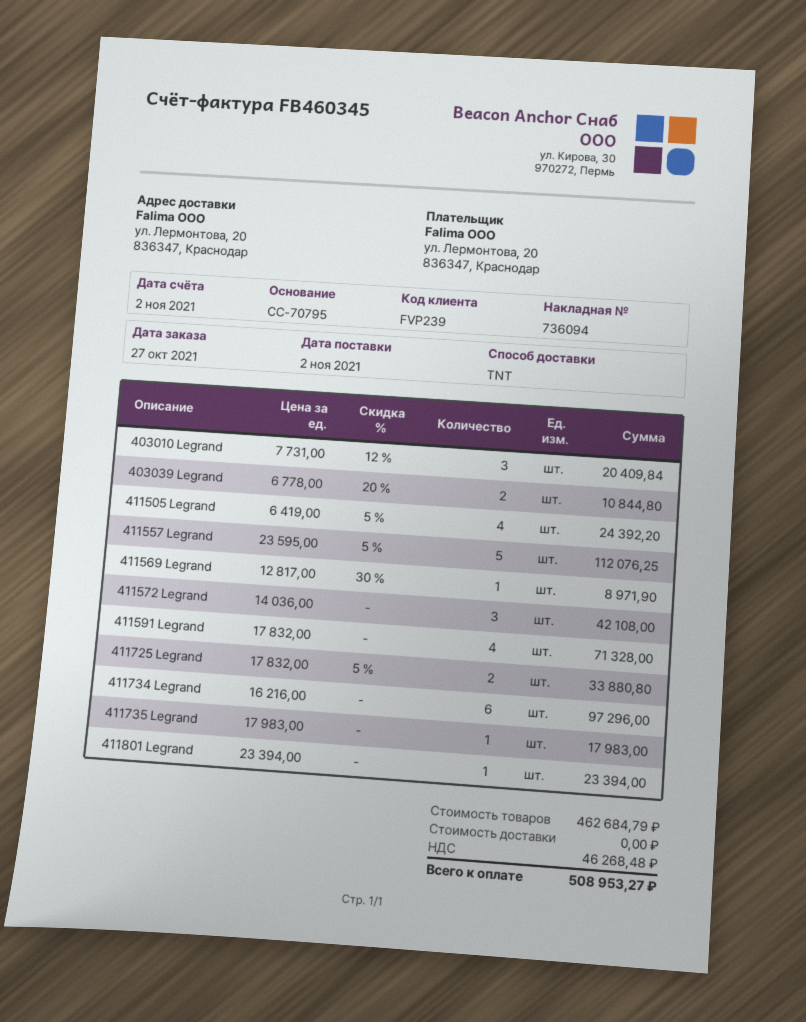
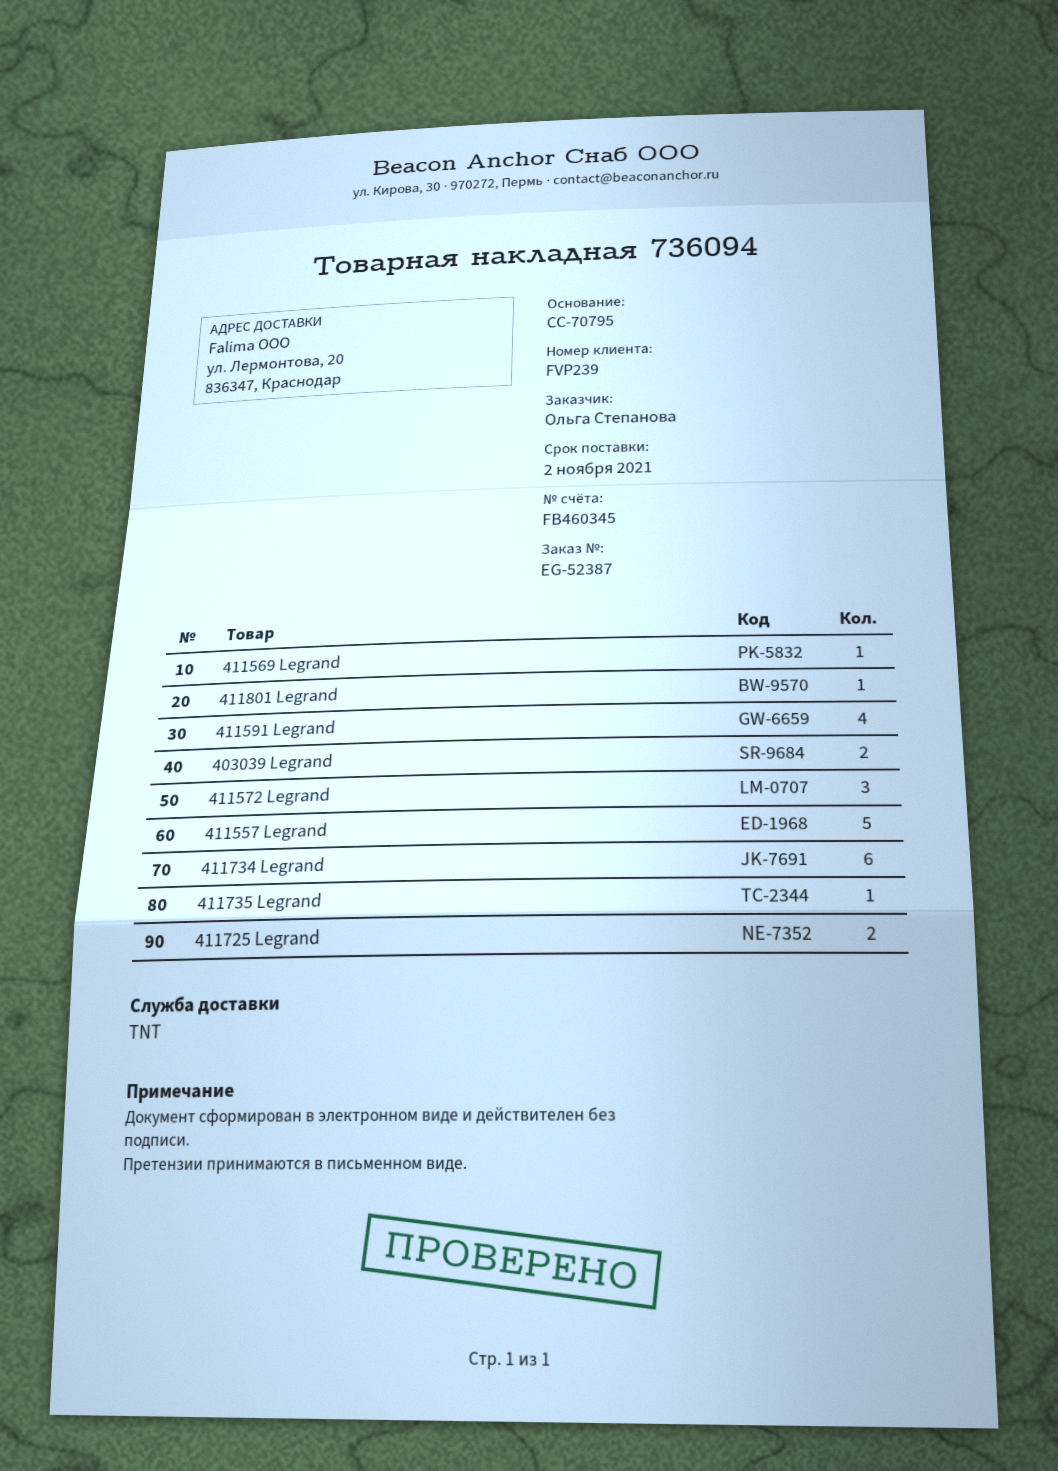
403010 Legrand: 3 -> none
411505 Legrand: 4 -> none

